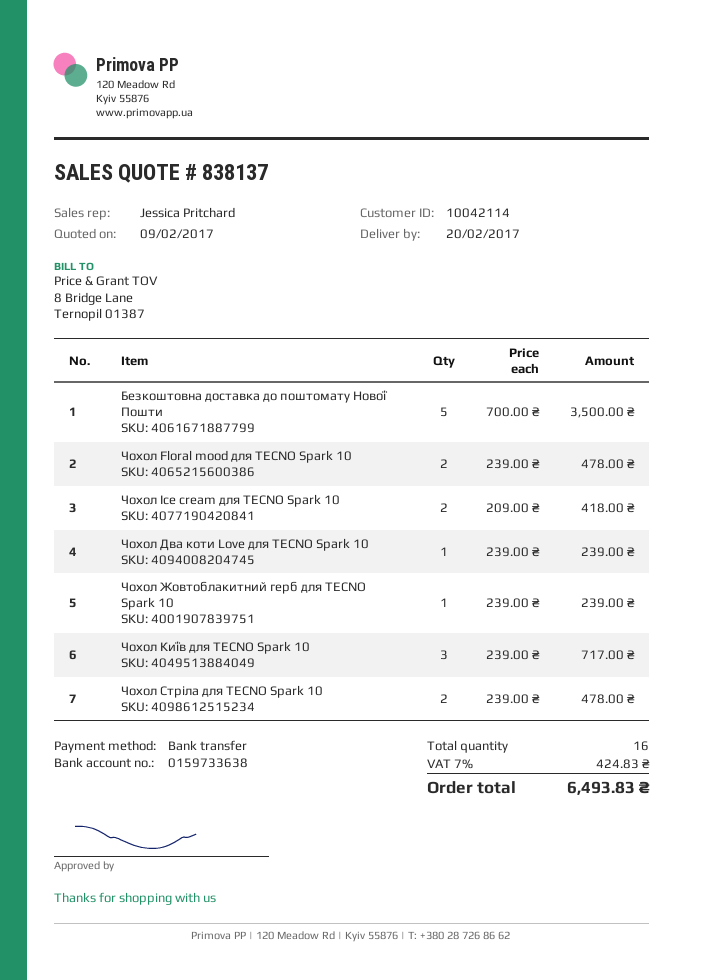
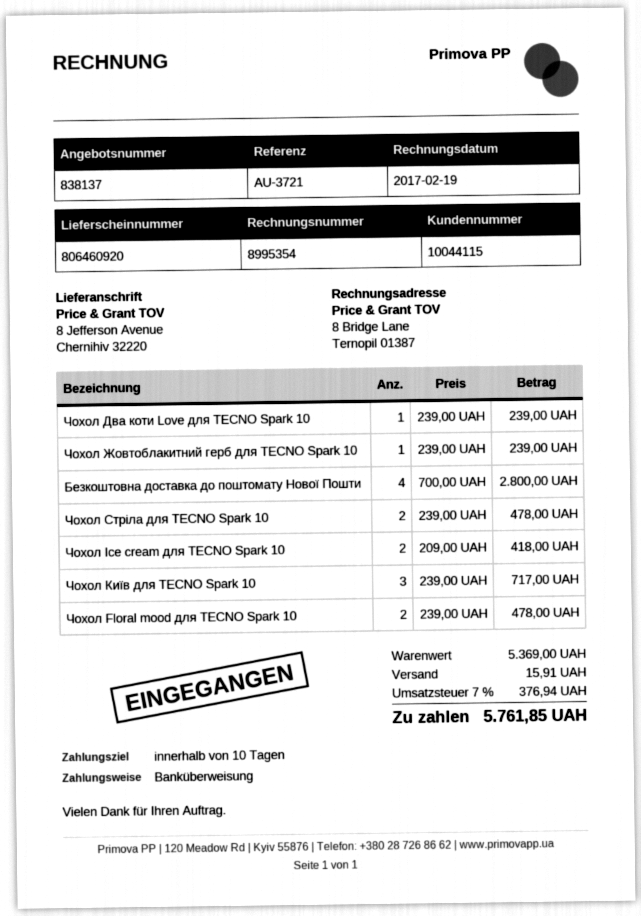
customer number: 10042114 -> 10044115
Безкоштовна доставка до поштомату Нової Пошти: 5 x 700.00 = 3500.00 -> 4 x 700.00 = 2800.00
shipping: none -> 15.91
tax: 7% = 424.83 -> 7% = 376.94
total: 6493.83 -> 5761.85

